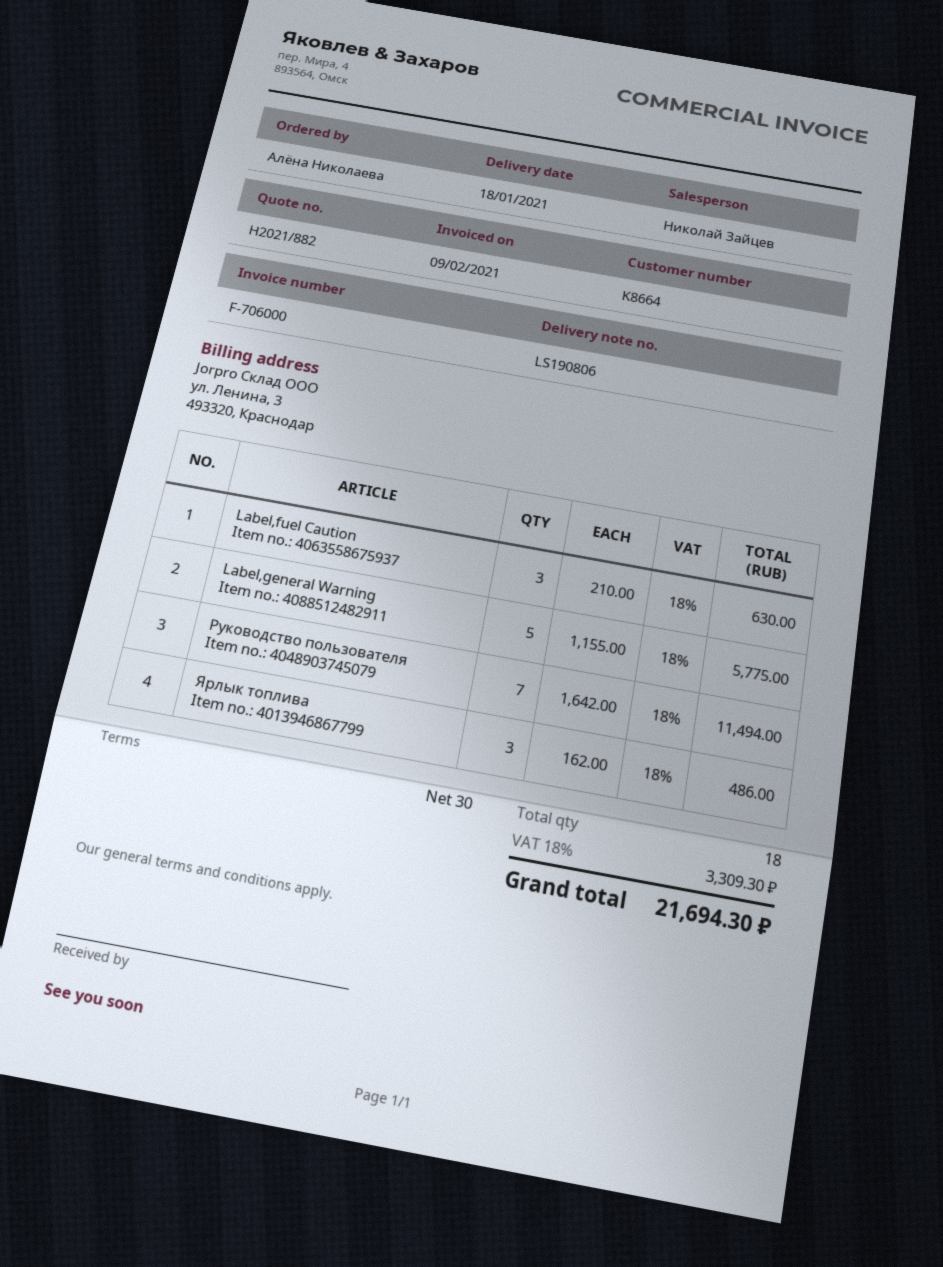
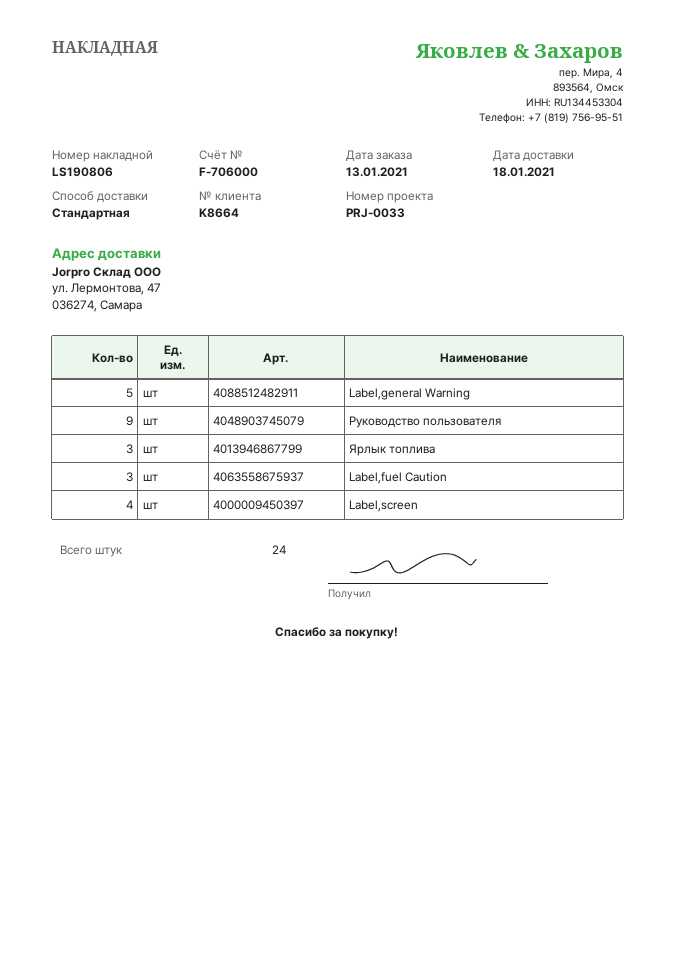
Руководство пользователя: 7 -> 9
Label,screen: none -> 4
total quantity: 18 -> 24

